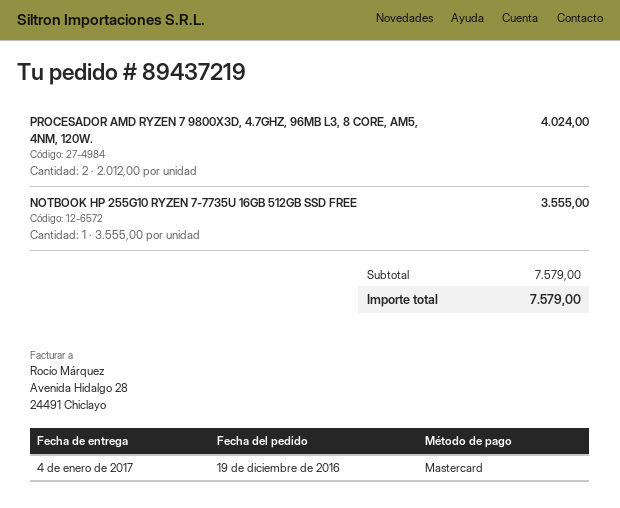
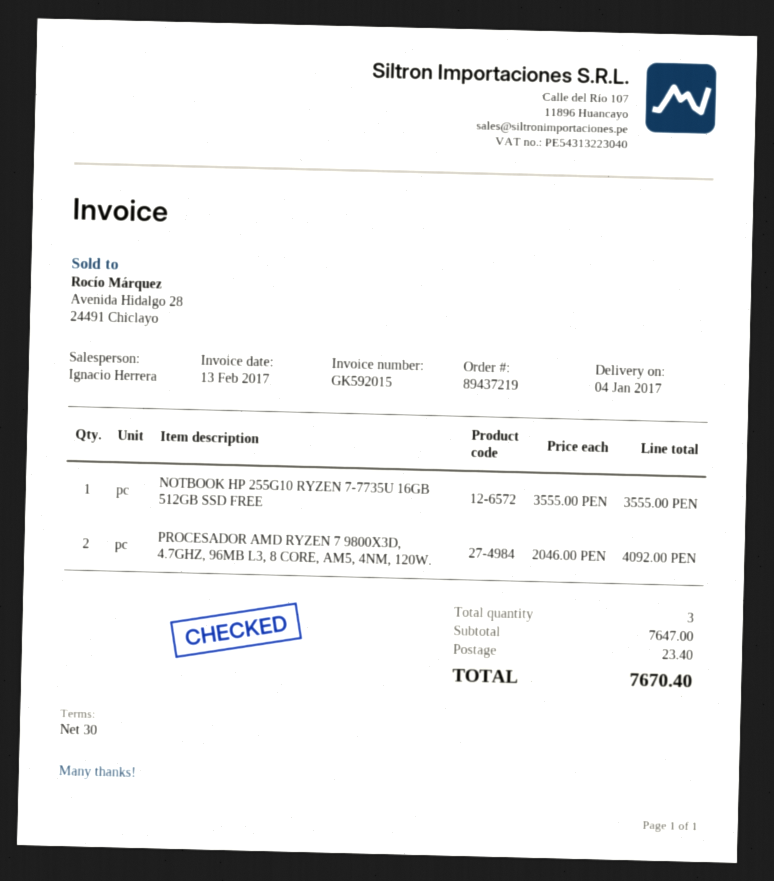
PROCESADOR AMD RYZEN 7 9800X3D, 4.7GHZ, 96MB L3, 8 CORE, AM5, 4NM, 120W.: 2 x 2012.00 = 4024.00 -> 2 x 2046.00 = 4092.00
subtotal: 7579.00 -> 7647.00
shipping: none -> 23.40
total: 7579.00 -> 7670.40

